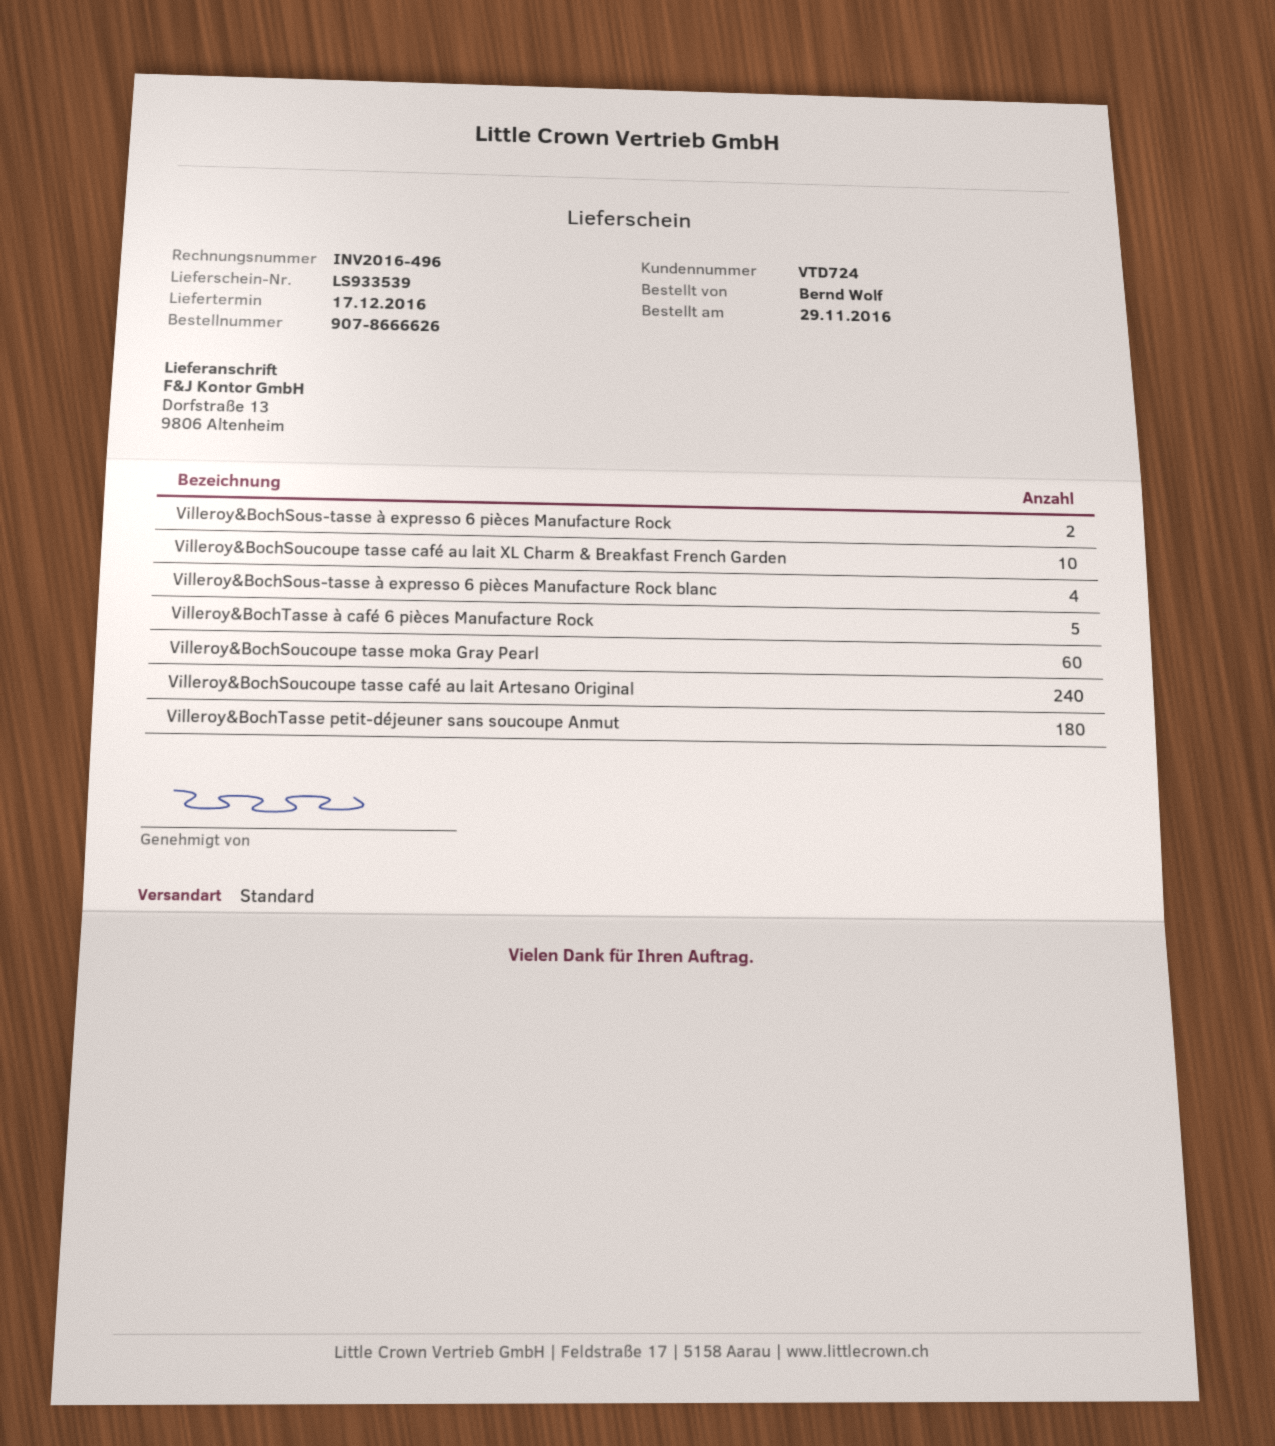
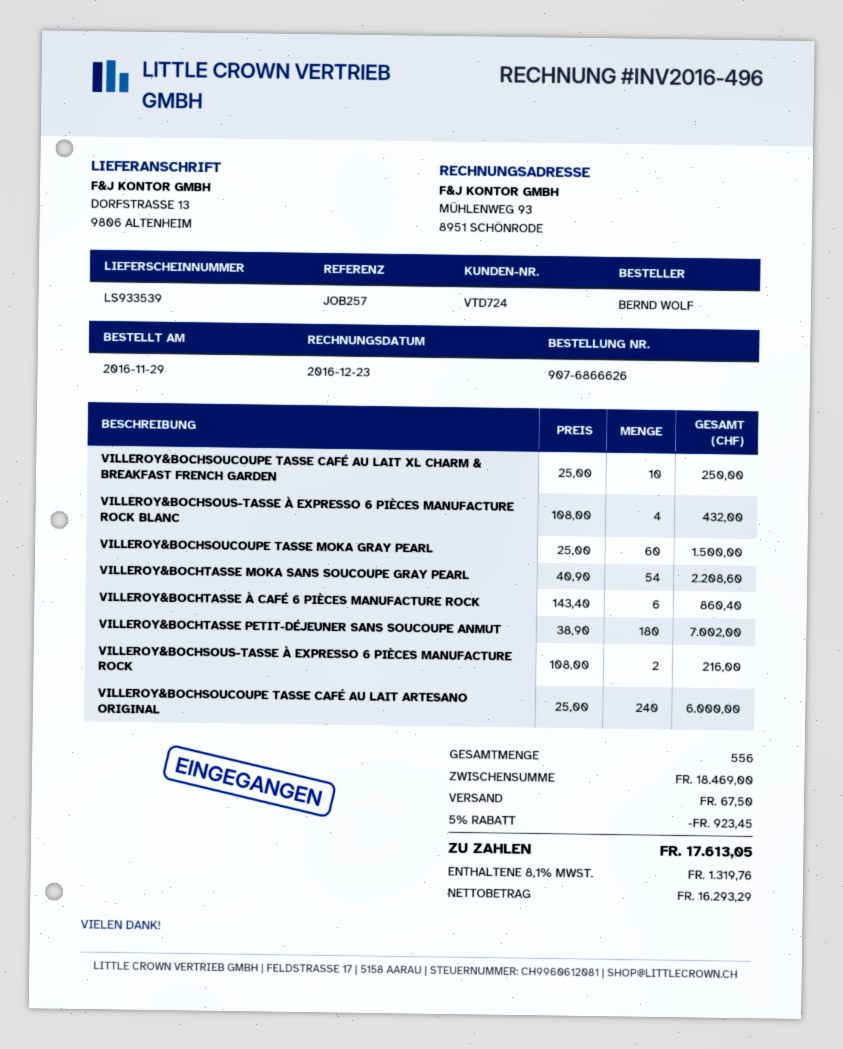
order number: 907-8666626 -> 907-6866626
Villeroy&BochTasse à café 6 pièces Manufacture Rock: 5 -> 6
VILLEROY&BOCHTASSE MOKA SANS SOUCOUPE GRAY PEARL: none -> 54

